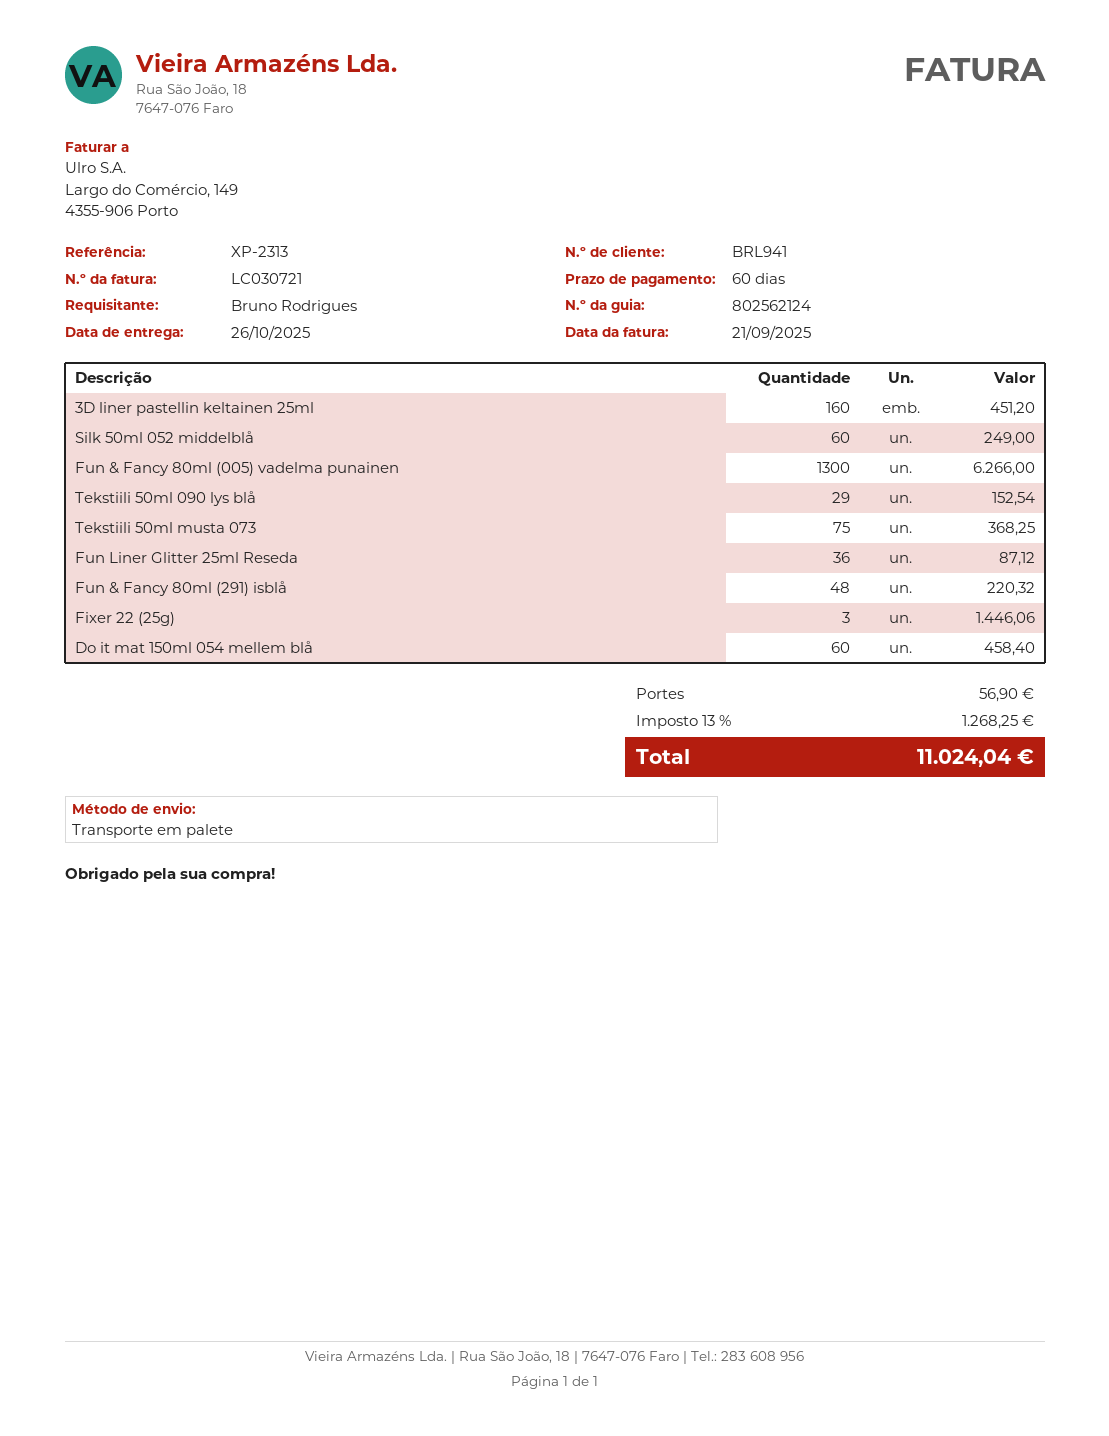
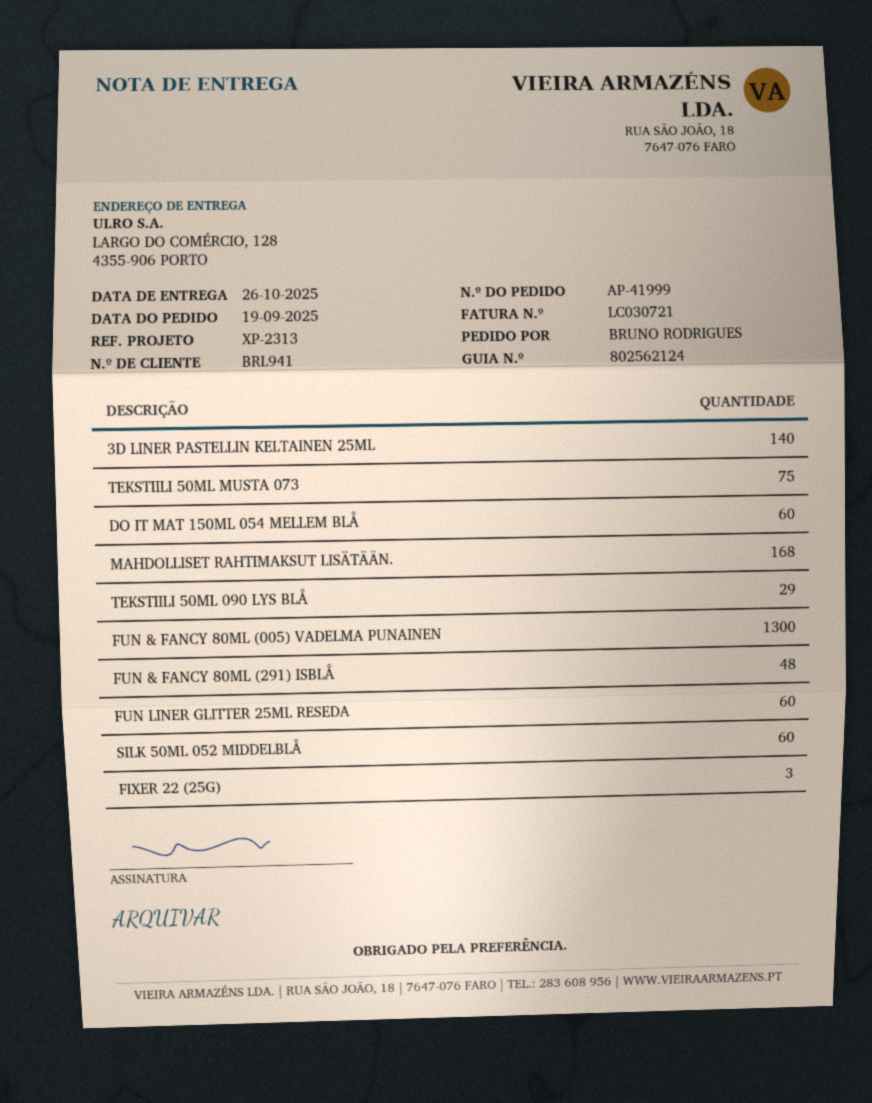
3D liner pastellin keltainen 25ml: 160 -> 140
Fun Liner Glitter 25ml Reseda: 36 -> 60
MAHDOLLISET RAHTIMAKSUT LISÄTÄÄN.: none -> 168

